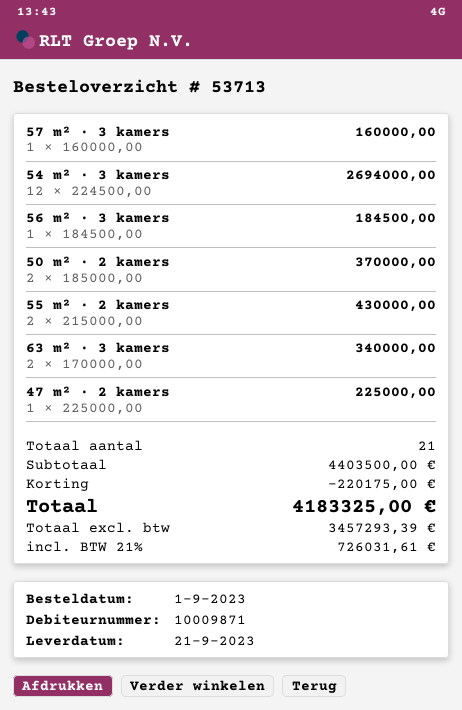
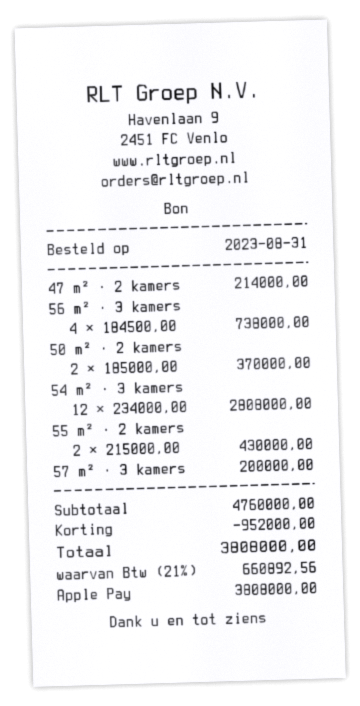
order date: 2023-09-01 -> 2023-08-31
57 m² · 3 kamers: 1 x 160000.00 = 160000.00 -> 1 x 200000.00 = 200000.00
54 m² · 3 kamers: 12 x 224500.00 = 2694000.00 -> 12 x 234000.00 = 2808000.00
56 m² · 3 kamers: 1 x 184500.00 = 184500.00 -> 4 x 184500.00 = 738000.00
63 m² · 3 kamers: 2 x 170000.00 = 340000.00 -> none
47 m² · 2 kamers: 1 x 225000.00 = 225000.00 -> 1 x 214000.00 = 214000.00
subtotal: 4403500.00 -> 4760000.00
discount: 220175.00 -> 952000.00
tax: 21% = 726031.61 -> 21% = 660892.56
total: 4183325.00 -> 3808000.00

